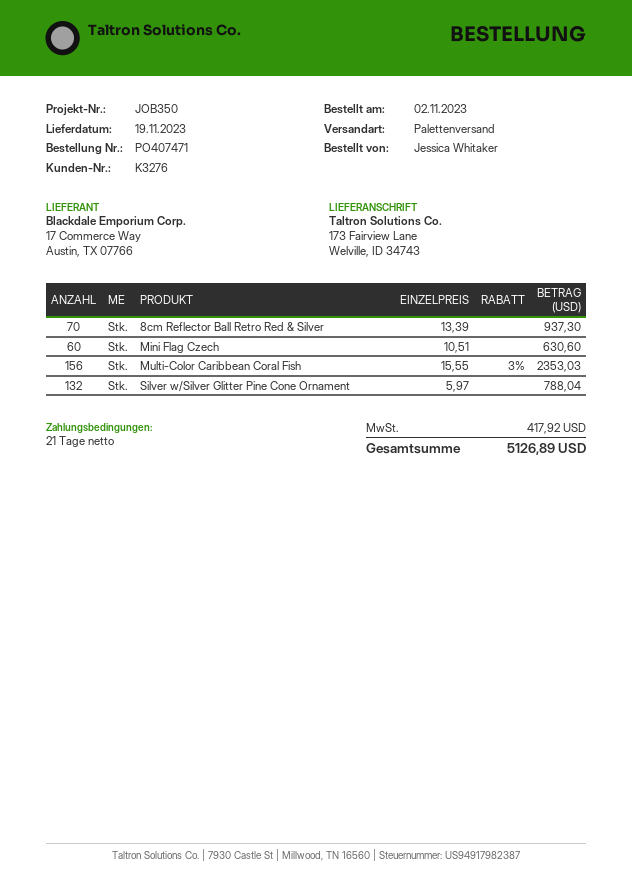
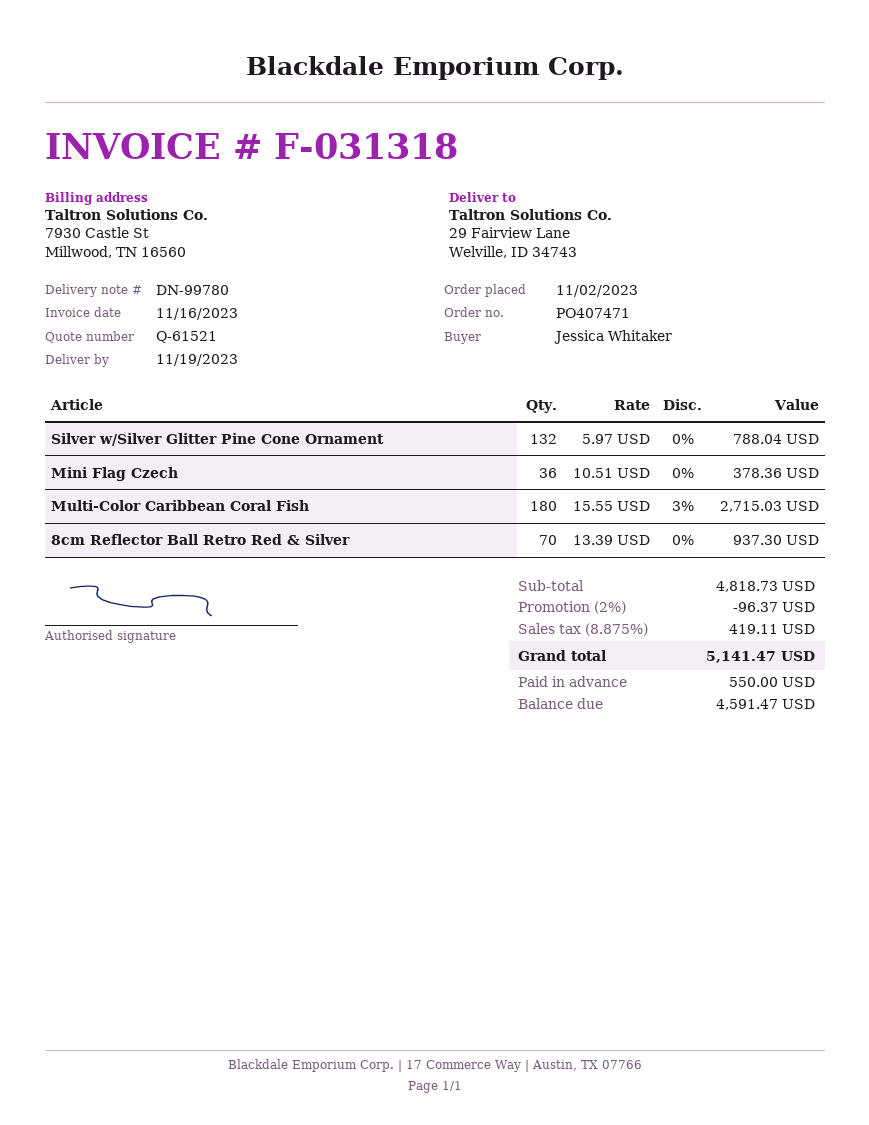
ship to: 173 Fairview Lane, Welville, ID 34743 -> 29 Fairview Lane, Welville, ID 34743
Mini Flag Czech: 60 x 10.51 = 630.60 -> 36 x 10.51 = 378.36
Multi-Color Caribbean Coral Fish: 156 x 15.55 - 3% = 2353.03 -> 180 x 15.55 - 3% = 2715.03
discount: none -> 2% = 96.37
tax: 417.92 -> 419.11
total: 5126.89 -> 5141.47

